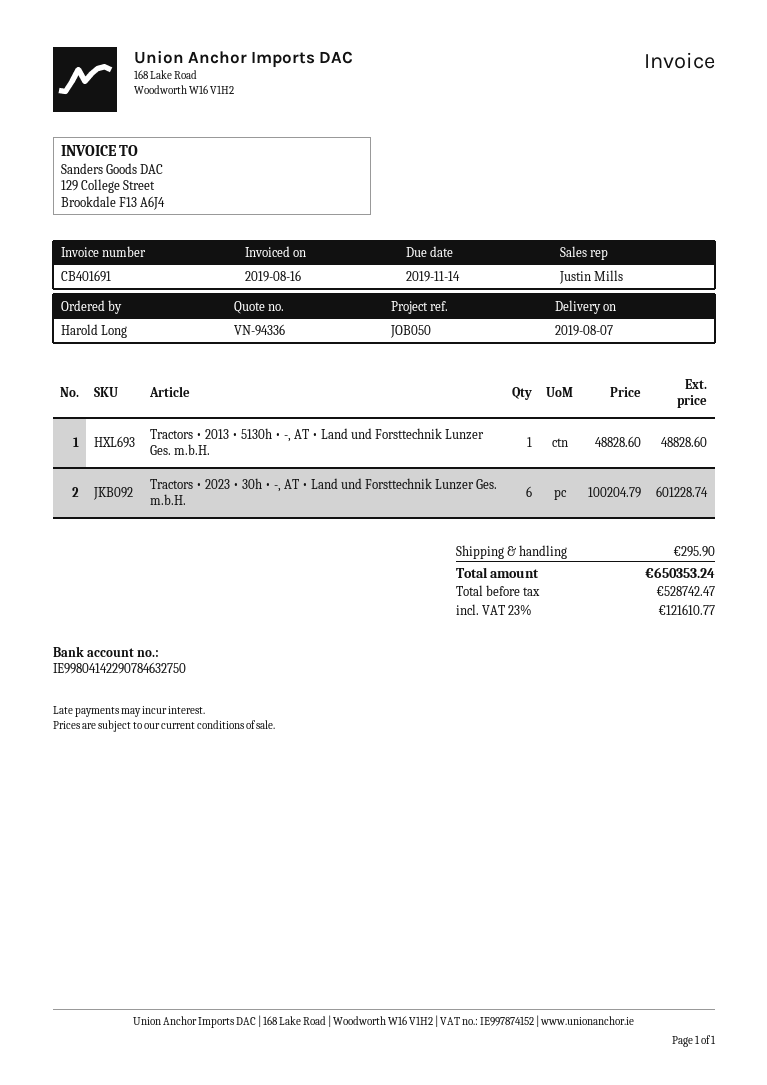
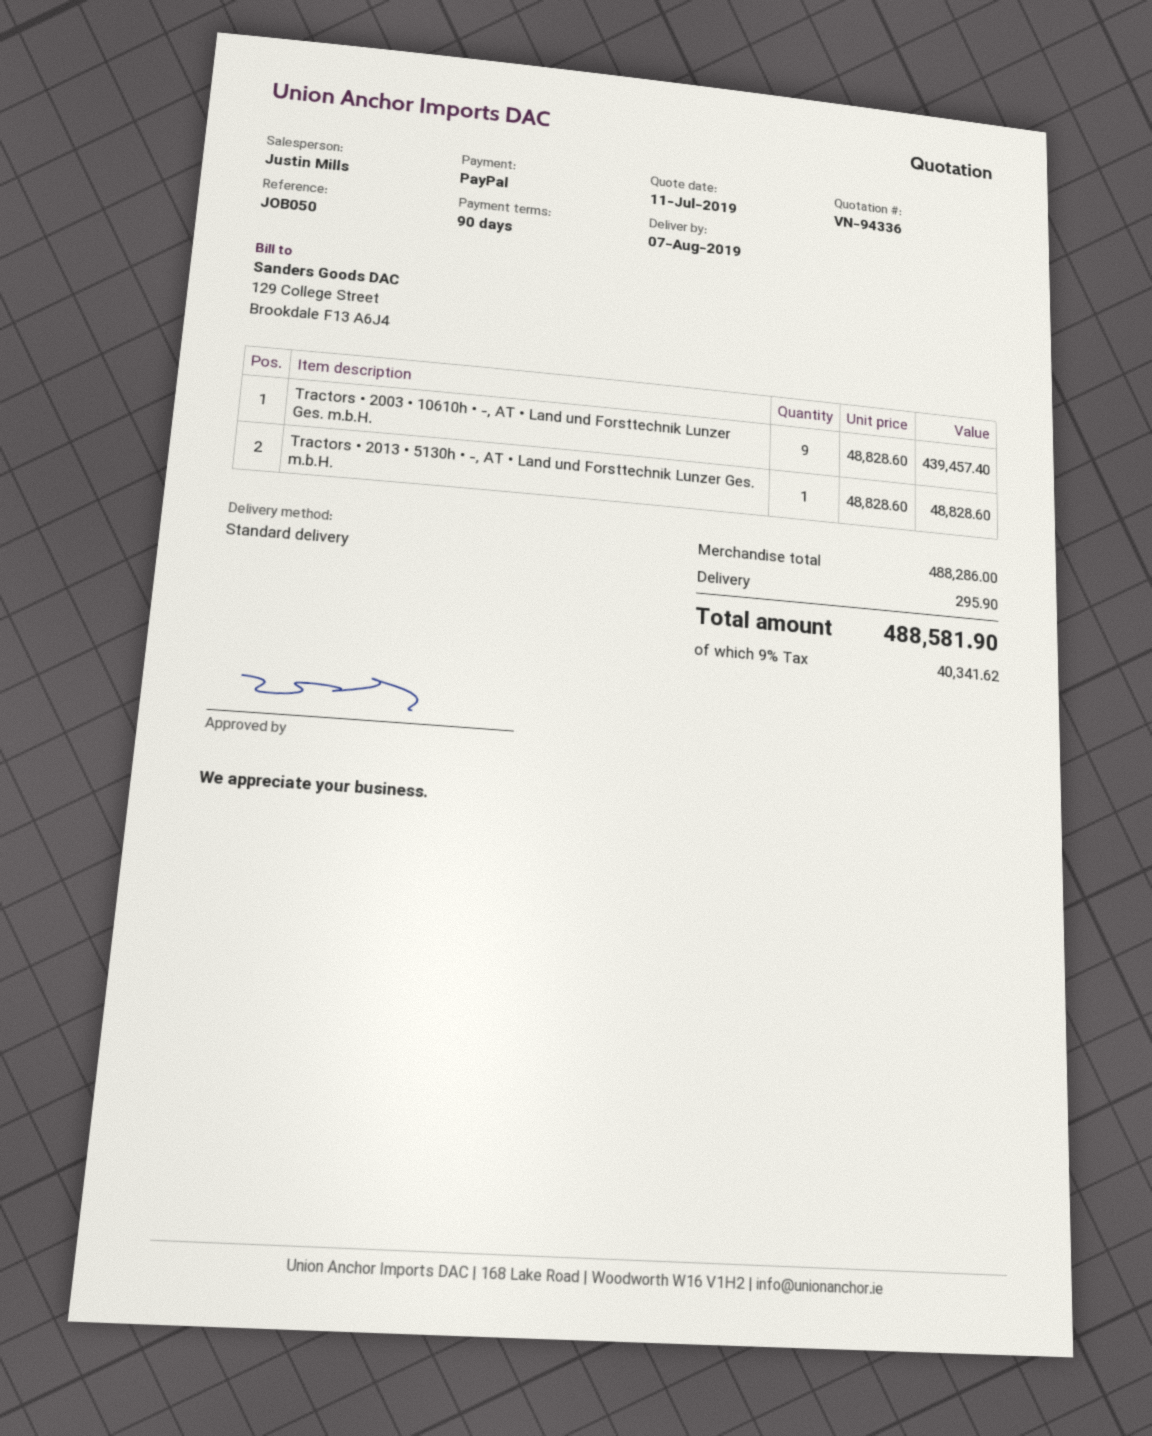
Tractors • 2023 • 30h • -, AT • Land und Forsttechnik Lunzer Ges. m.b.H.: 6 x 100204.79 = 601228.74 -> none
Tractors • 2003 • 10610h • -, AT • Land und Forsttechnik Lunzer Ges. m.b.H.: none -> 9 x 48828.60 = 439457.40
tax: 23% = 121610.77 -> 9% = 40341.62
total: 650353.24 -> 488581.90

